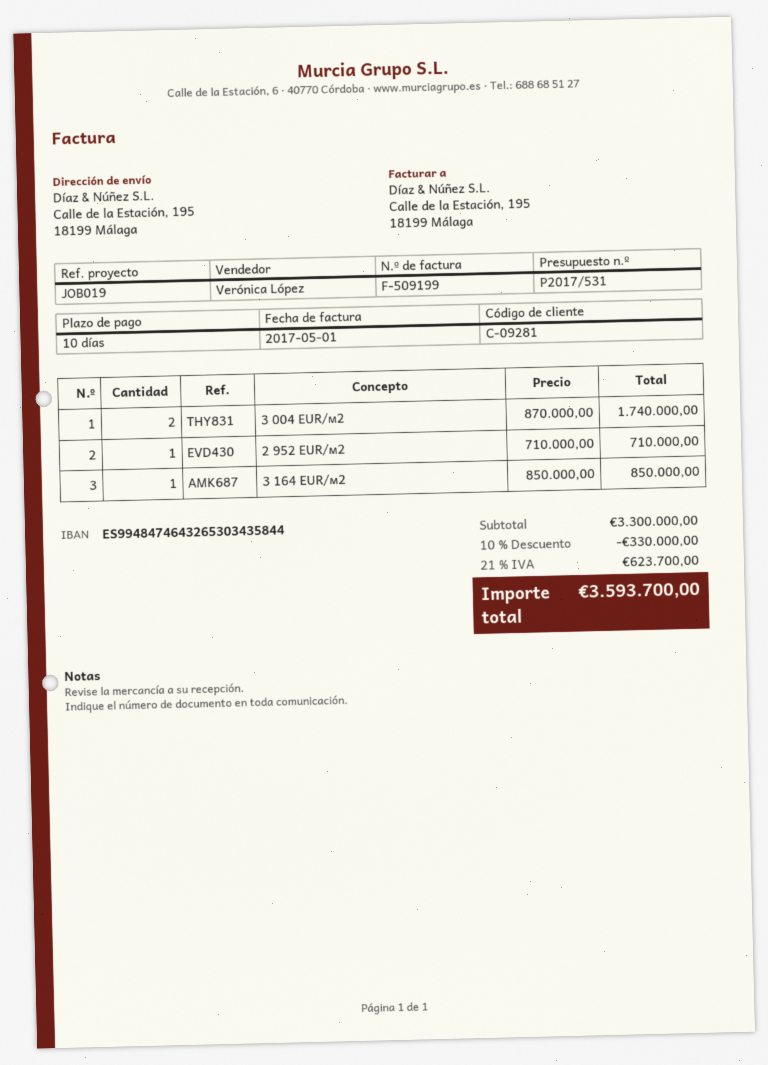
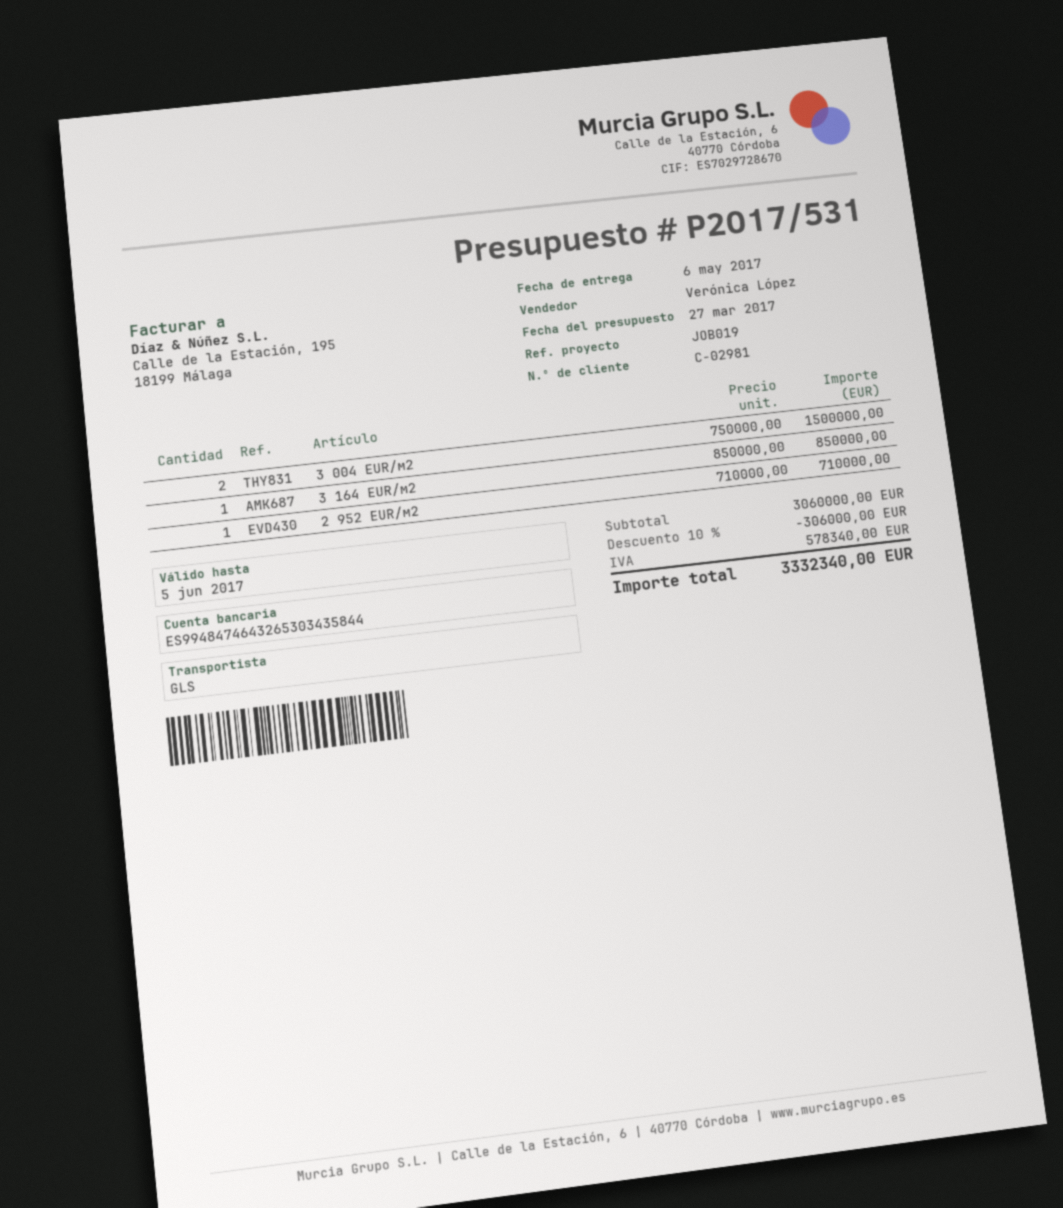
customer number: C-09281 -> C-02981
3 004 EUR/м2: 2 x 870000.00 = 1740000.00 -> 2 x 750000.00 = 1500000.00
subtotal: 3300000.00 -> 3060000.00
discount: 10% = 330000.00 -> 10% = 306000.00
tax: 623700.00 -> 578340.00
total: 3593700.00 -> 3332340.00

